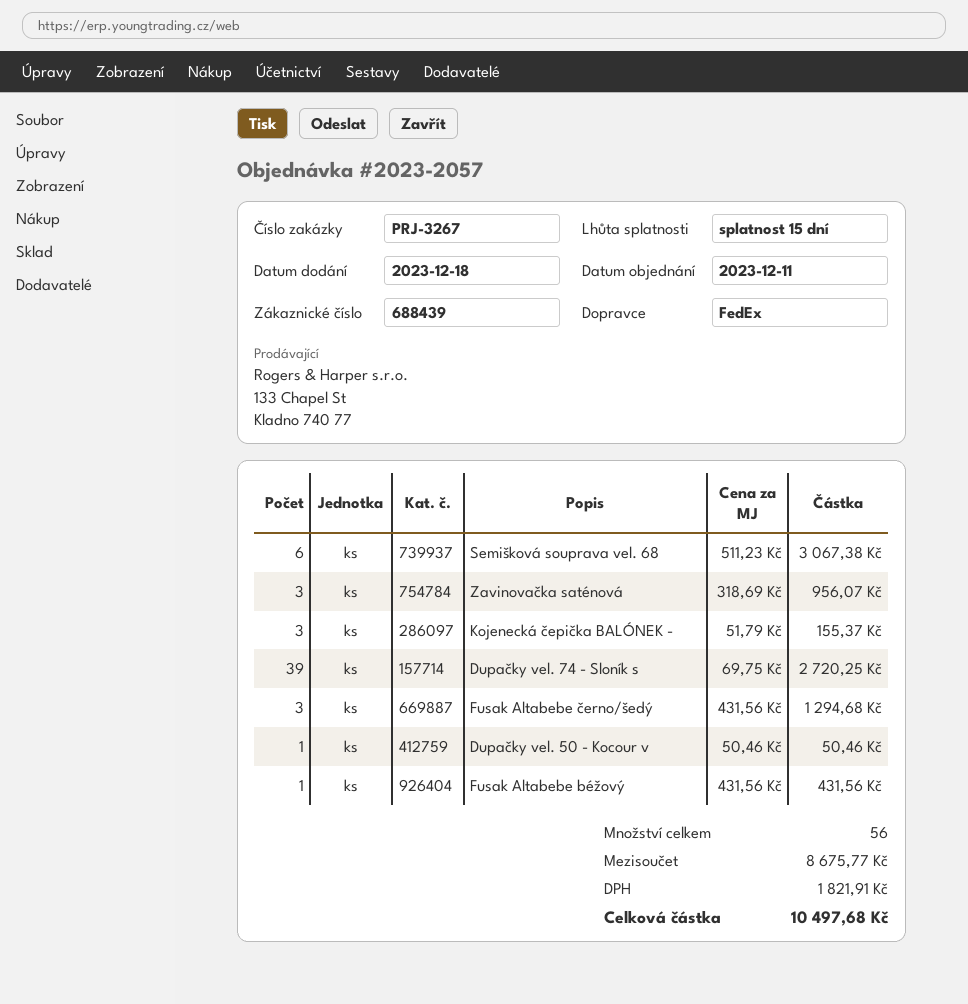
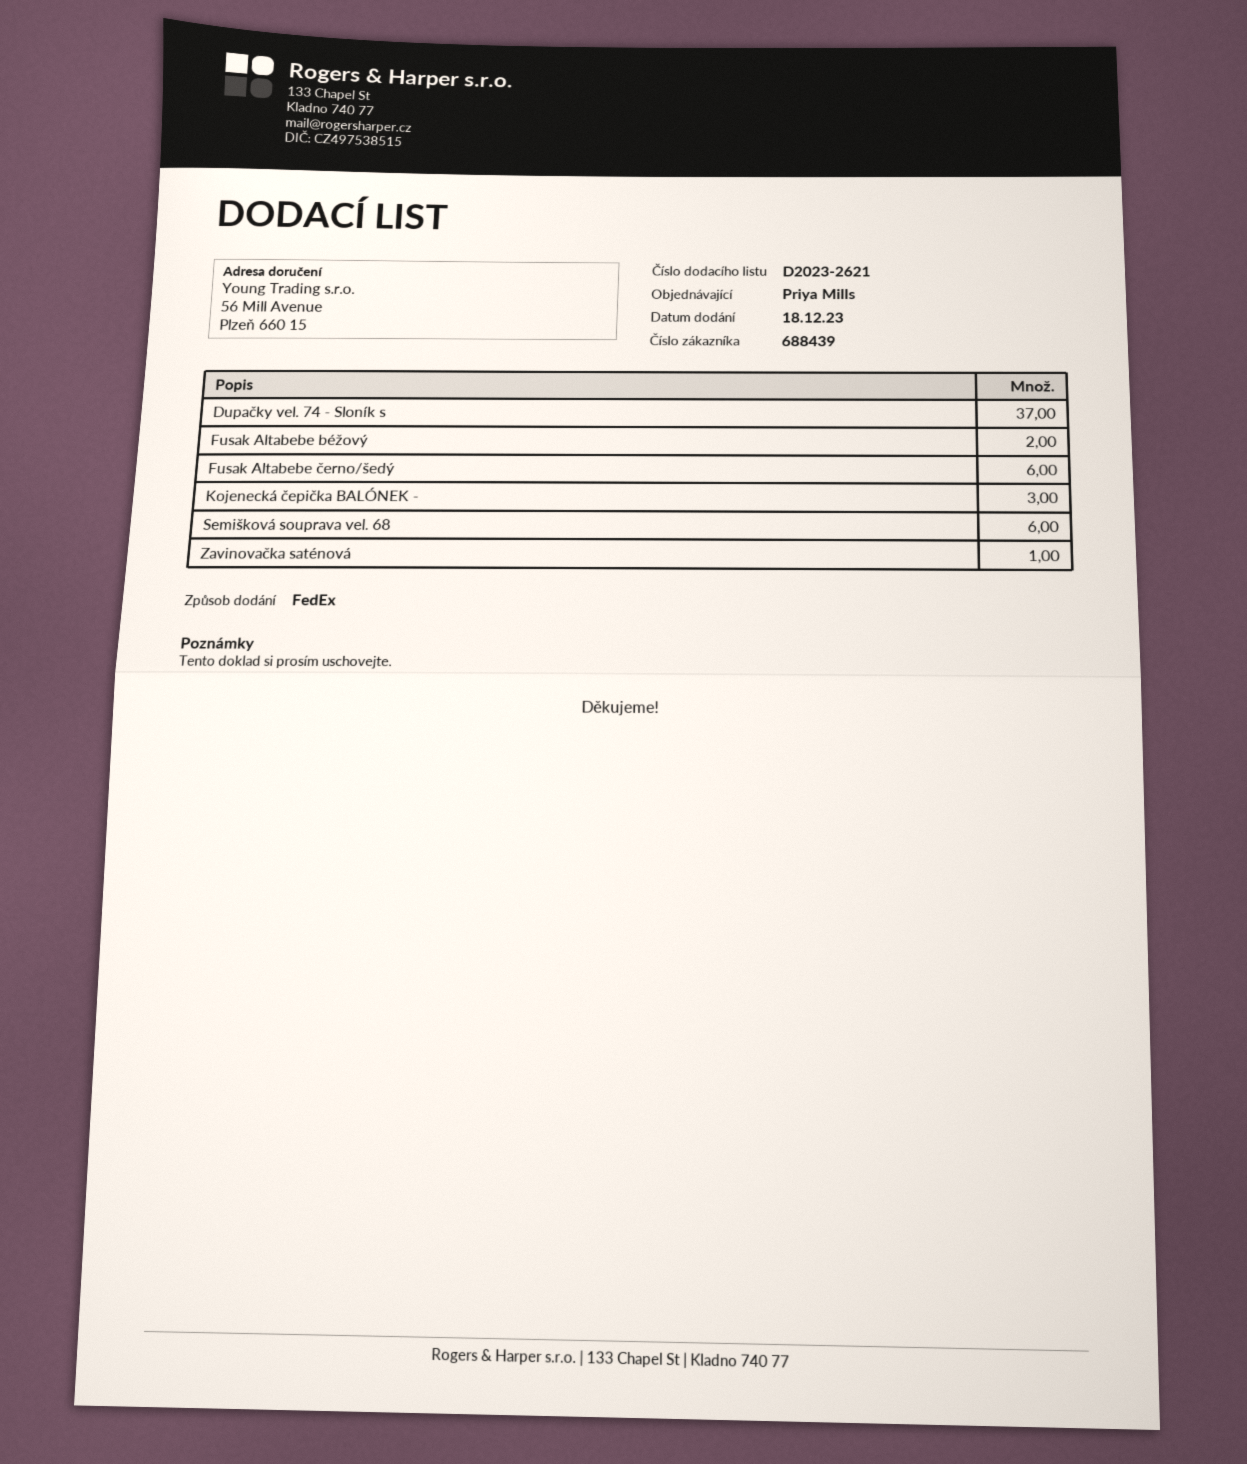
Zavinovačka saténová: 3 -> 1
Dupačky vel. 74 - Sloník s: 39 -> 37
Fusak Altabebe černo/šedý: 3 -> 6
Dupačky vel. 50 - Kocour v: 1 -> none
Fusak Altabebe béžový: 1 -> 2

